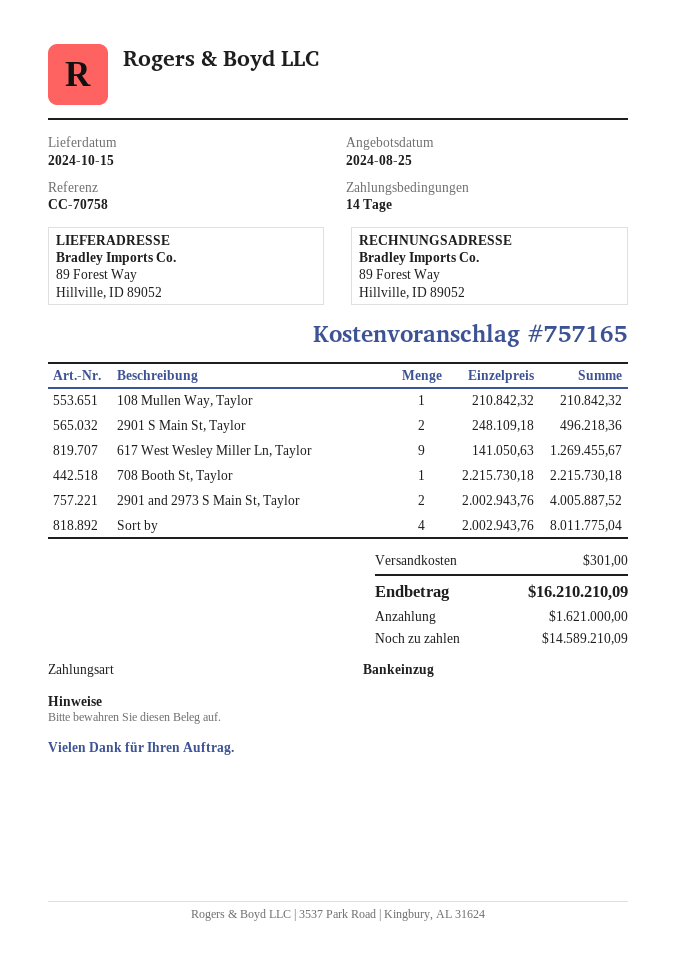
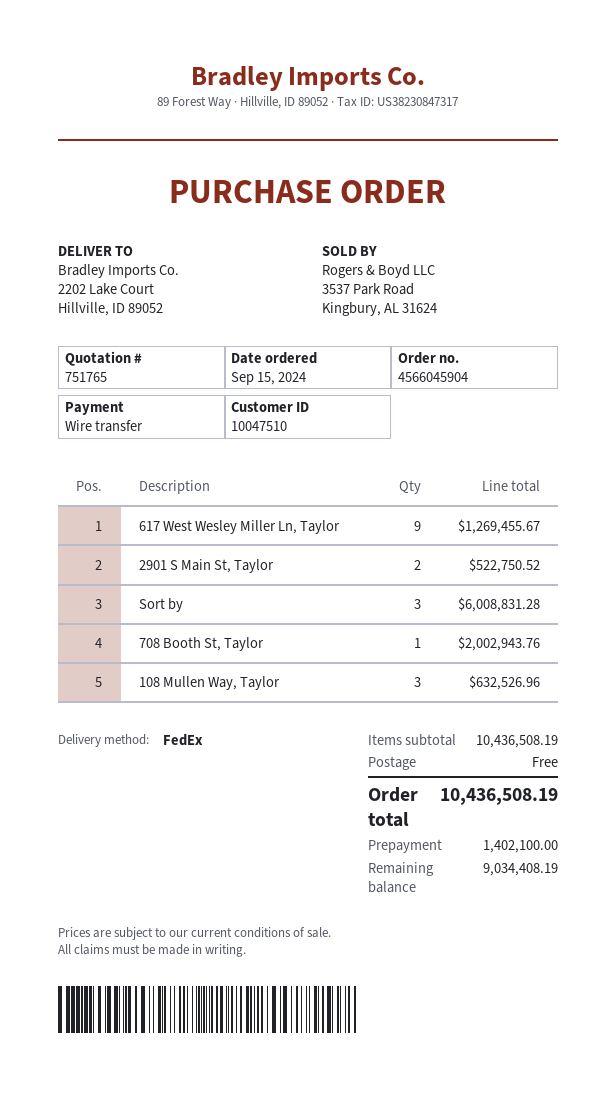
quote number: 757165 -> 751765
payment method: direct debit -> bank transfer
ship to: 89 Forest Way, Hillville, ID 89052 -> 2202 Lake Court, Hillville, ID 89052
108 Mullen Way, Taylor: 1 for 210842.32 -> 3 for 632526.96
2901 S Main St, Taylor: 2 for 496218.36 -> 2 for 522750.52
708 Booth St, Taylor: 1 for 2215730.18 -> 1 for 2002943.76
2901 and 2973 S Main St, Taylor: 2 for 4005887.52 -> none
Sort by: 4 for 8011775.04 -> 3 for 6008831.28
shipping: 301.00 -> 0.00
total: 16210210.09 -> 10436508.19
deposit: 1621000.00 -> 1402100.00
balance: 14589210.09 -> 9034408.19

